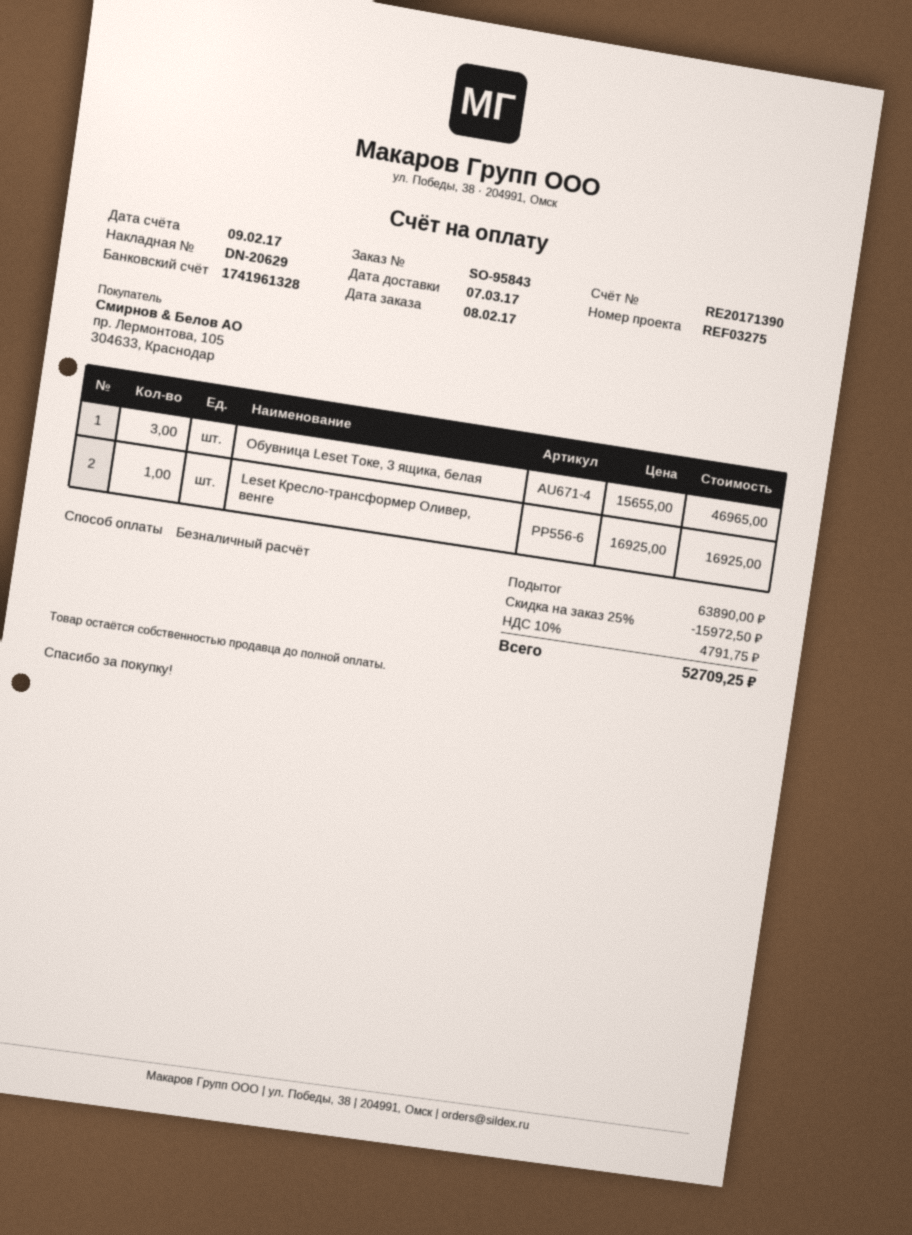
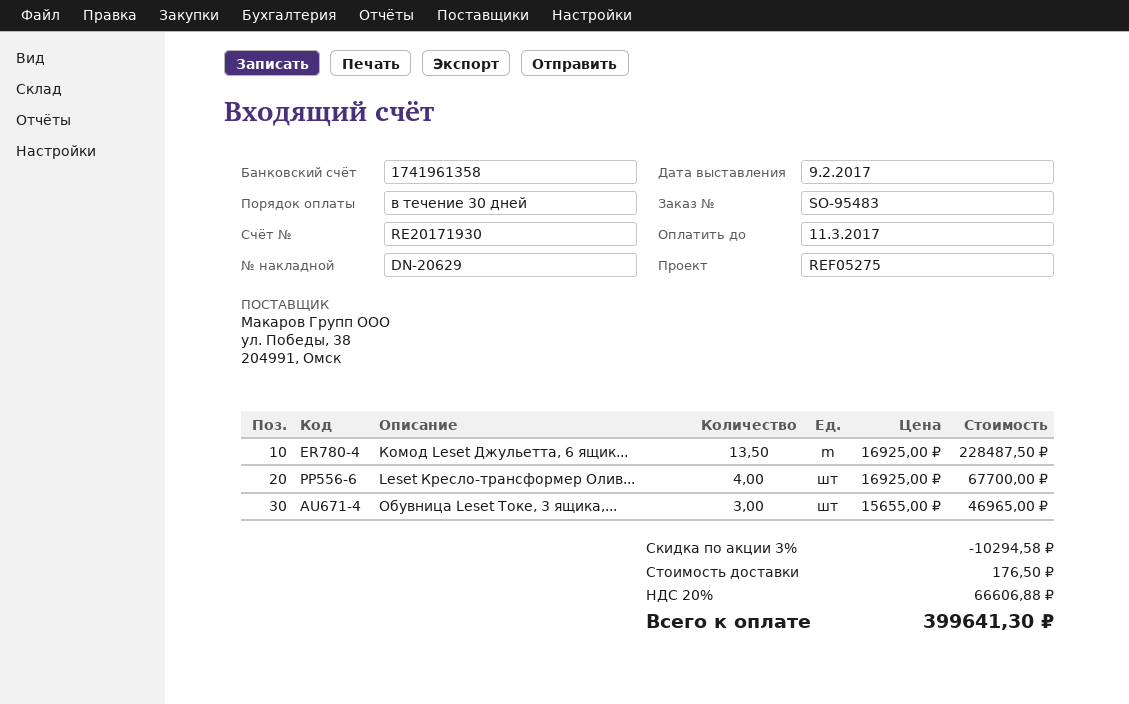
order number: SO-95843 -> SO-95483
invoice number: RE20171390 -> RE20171930
reference: REF03275 -> REF05275
bank account: 1741961328 -> 1741961358
Leset Кресло-трансформер Оливер, венге: 1 x 16925.00 = 16925.00 -> 4 x 16925.00 = 67700.00
Комод Leset Джульетта, 6 ящик...: none -> 13.5 x 16925.00 = 228487.50
discount: 25% = 15972.50 -> 3% = 10294.58
shipping: none -> 176.50
tax: 10% = 4791.75 -> 20% = 66606.88
total: 52709.25 -> 399641.30

